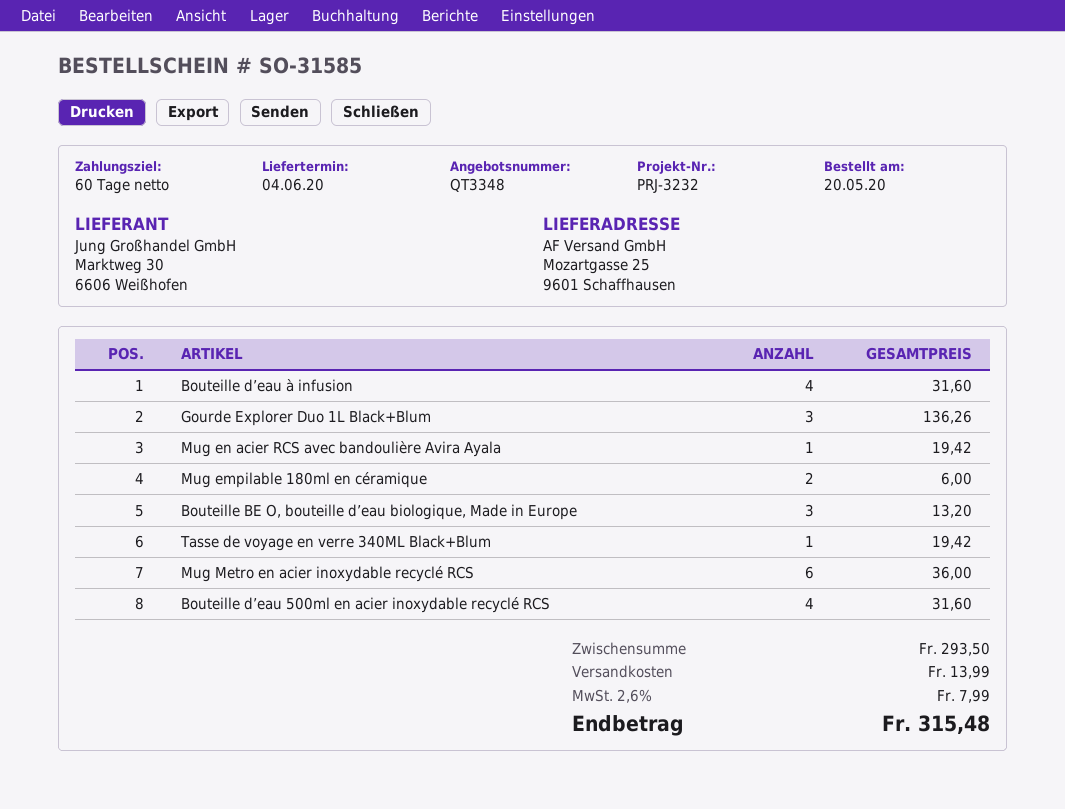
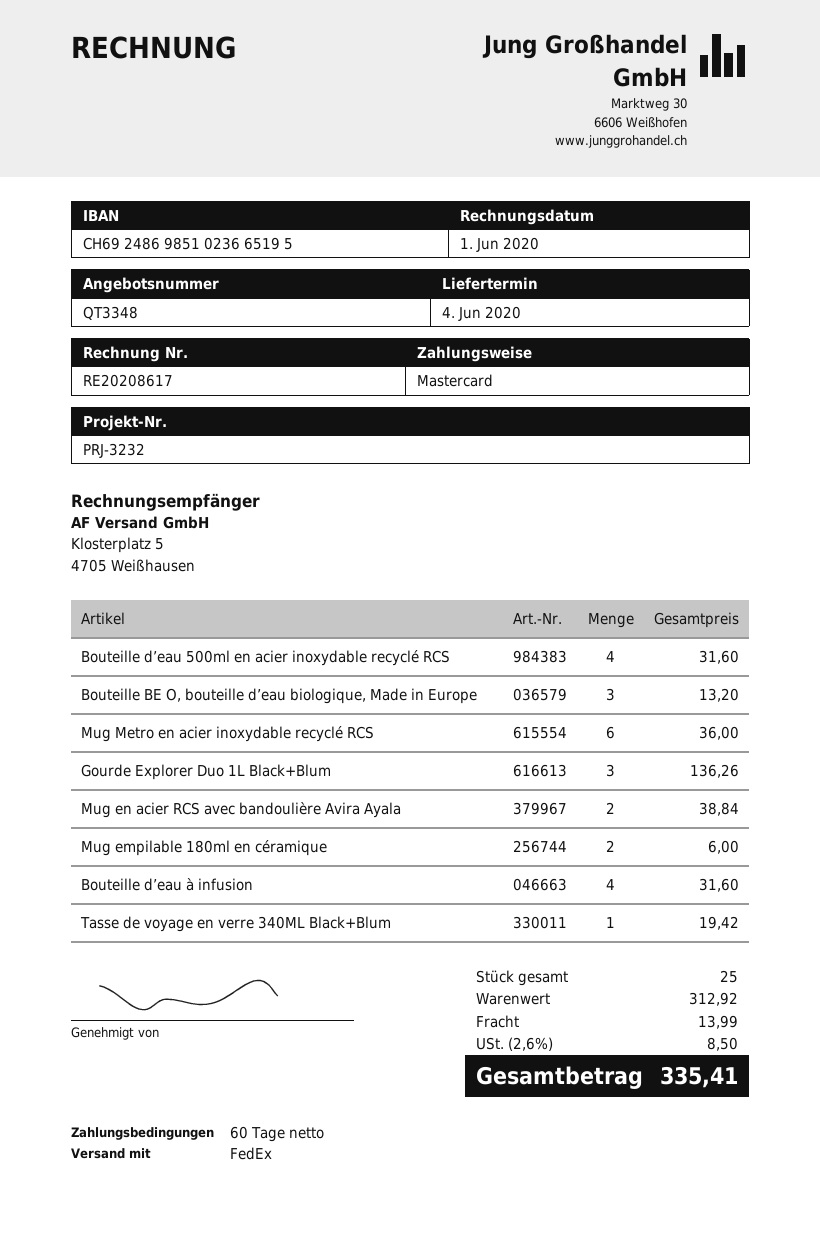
Mug en acier RCS avec bandoulière Avira Ayala: 1 for 19.42 -> 2 for 38.84
subtotal: 293.50 -> 312.92
tax: 2.6% = 7.99 -> 2.6% = 8.50
total: 315.48 -> 335.41

